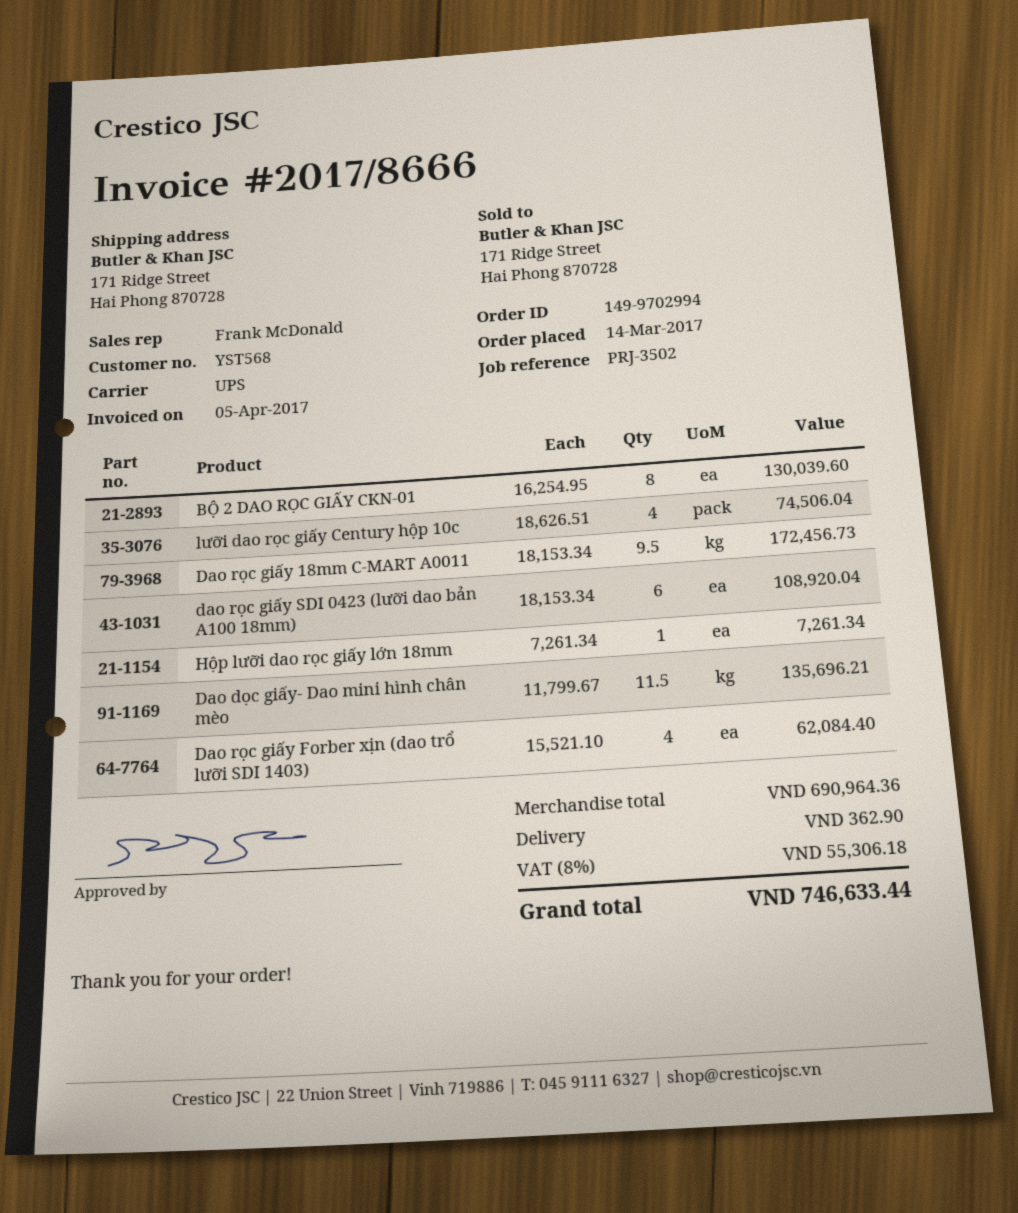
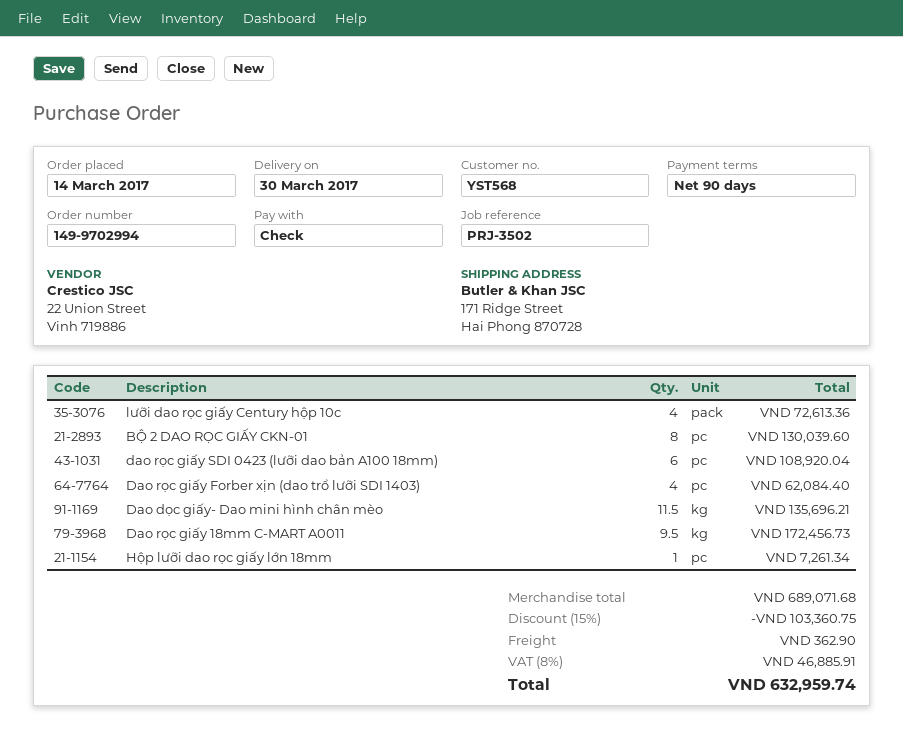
lưỡi dao rọc giấy Century hộp 10c: 4 for 74506.04 -> 4 for 72613.36
subtotal: 690964.36 -> 689071.68
discount: none -> 15% = 103360.75
tax: 8% = 55306.18 -> 8% = 46885.91
total: 746633.44 -> 632959.74

